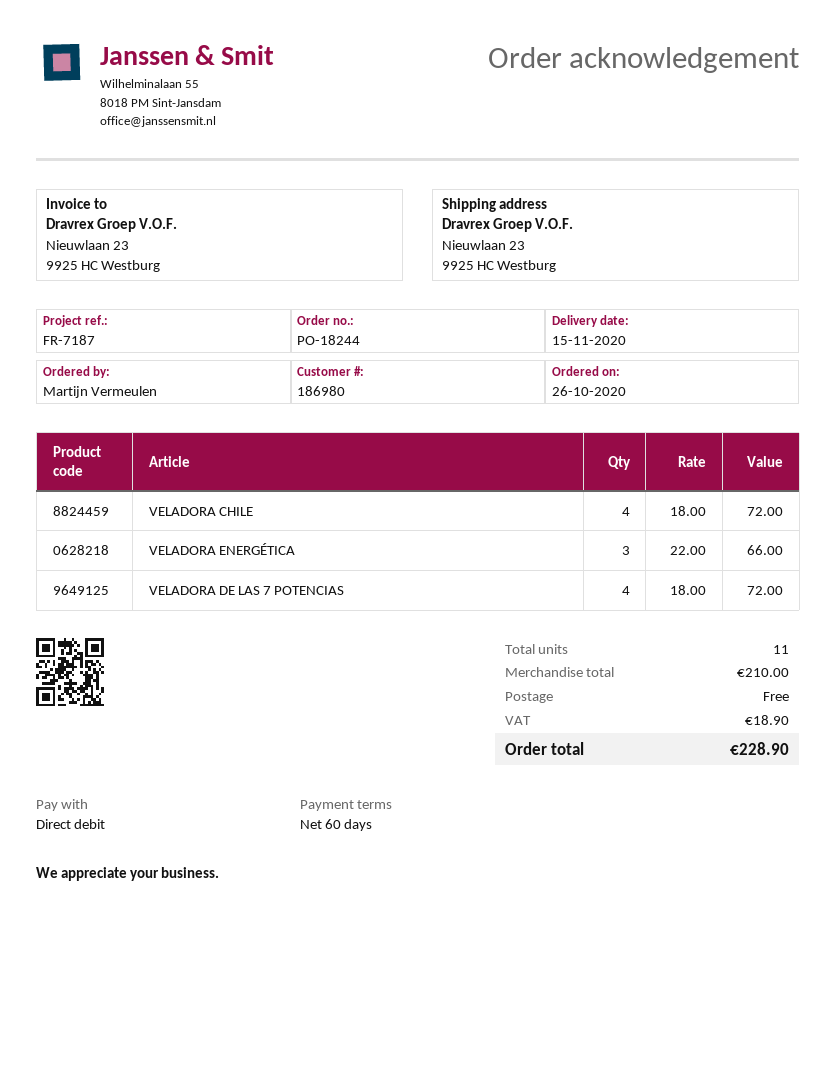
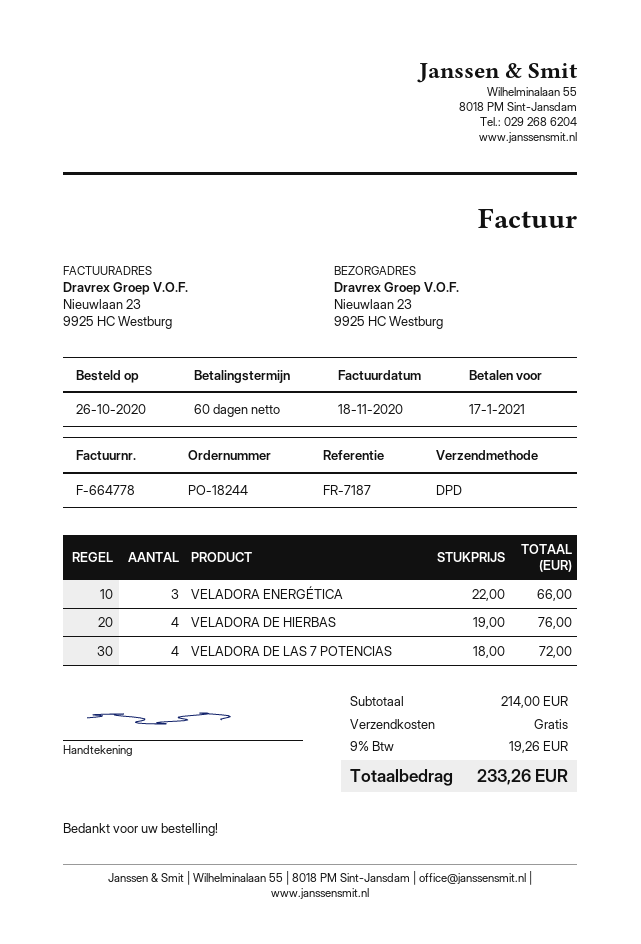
VELADORA CHILE: 4 x 18.00 = 72.00 -> none
VELADORA DE HIERBAS: none -> 4 x 19.00 = 76.00
subtotal: 210.00 -> 214.00
tax: 18.90 -> 19.26
total: 228.90 -> 233.26

